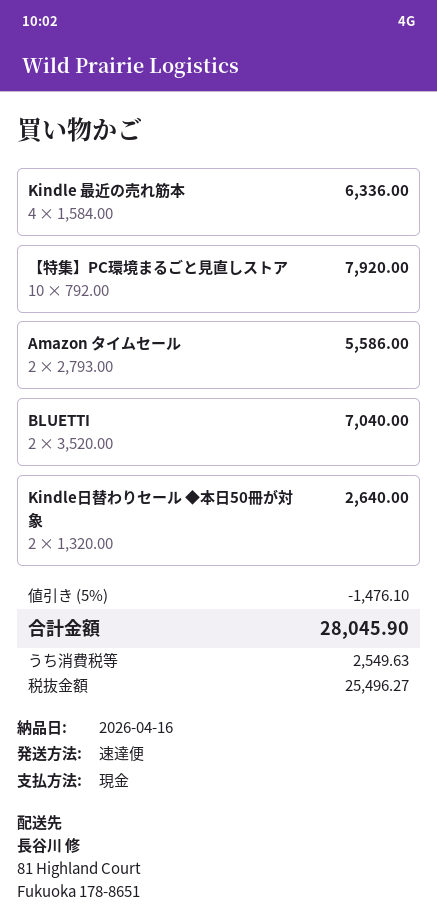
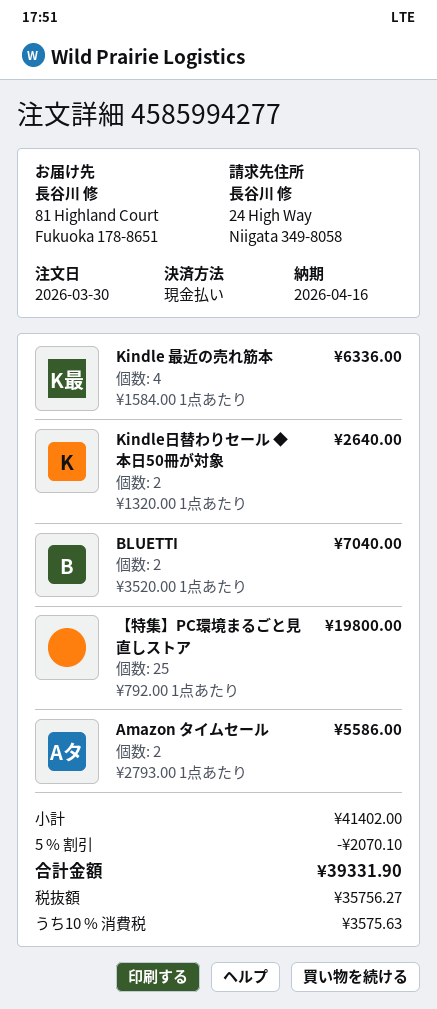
【特集】PC環境まるごと見直しストア: 10 x 792.00 = 7920.00 -> 25 x 792.00 = 19800.00
discount: 5% = 1476.10 -> 5% = 2070.10
net: 25496.27 -> 35756.27
tax: 2549.63 -> 3575.63
total: 28045.90 -> 39331.90

